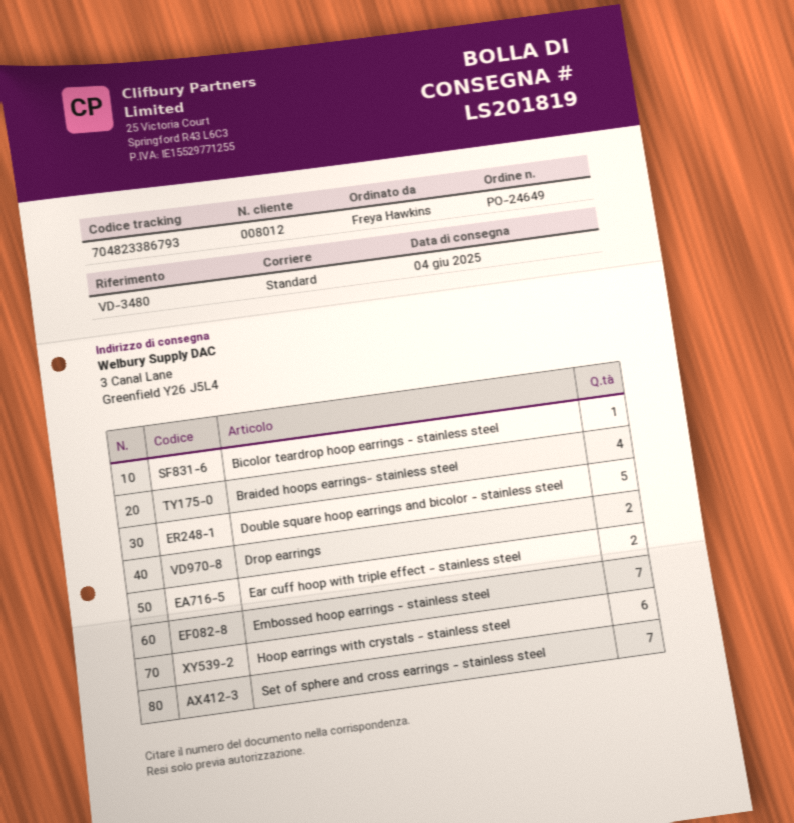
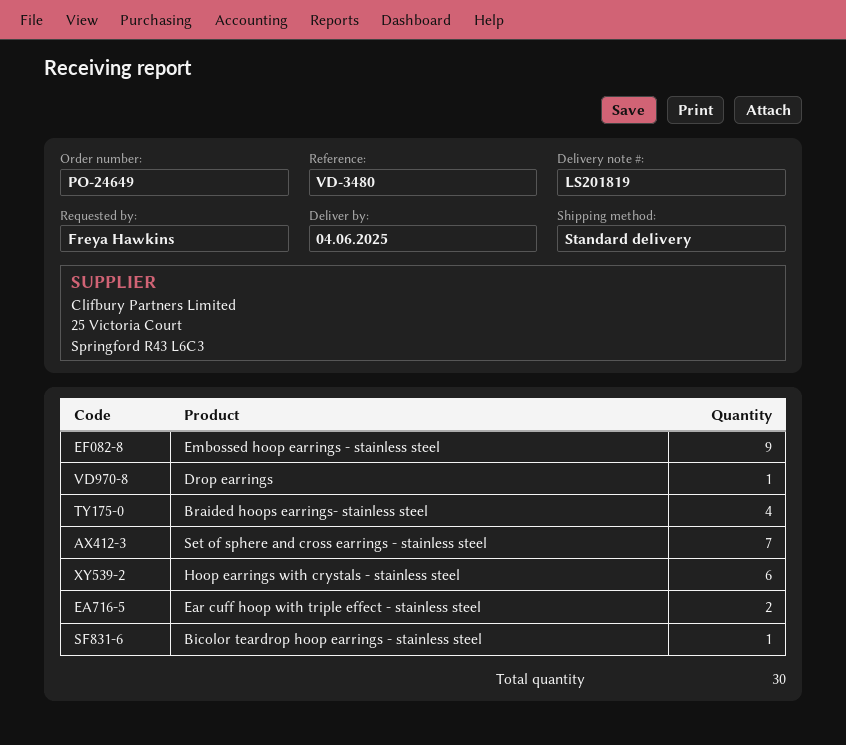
Double square hoop earrings and bicolor - stainless steel: 5 -> none
Drop earrings: 2 -> 1
Embossed hoop earrings - stainless steel: 7 -> 9

